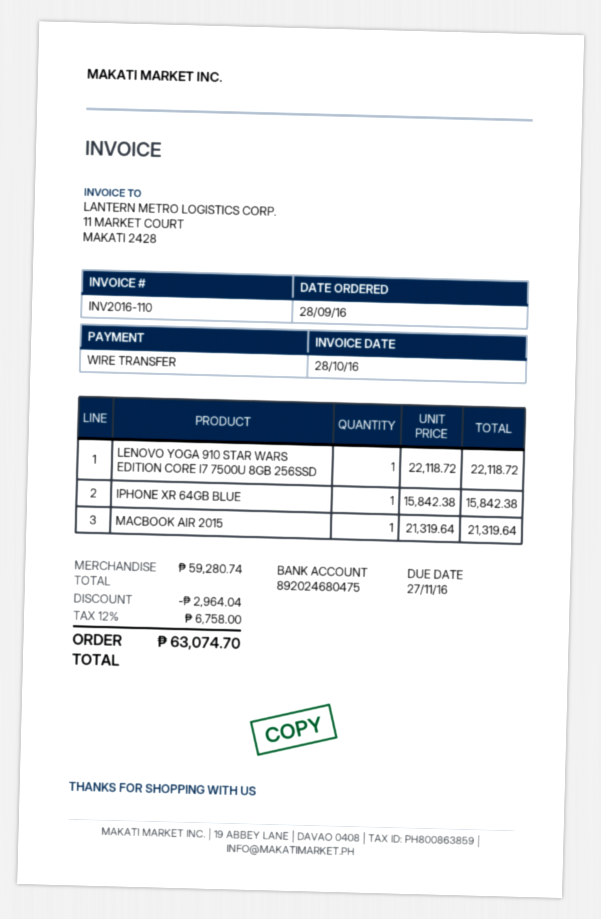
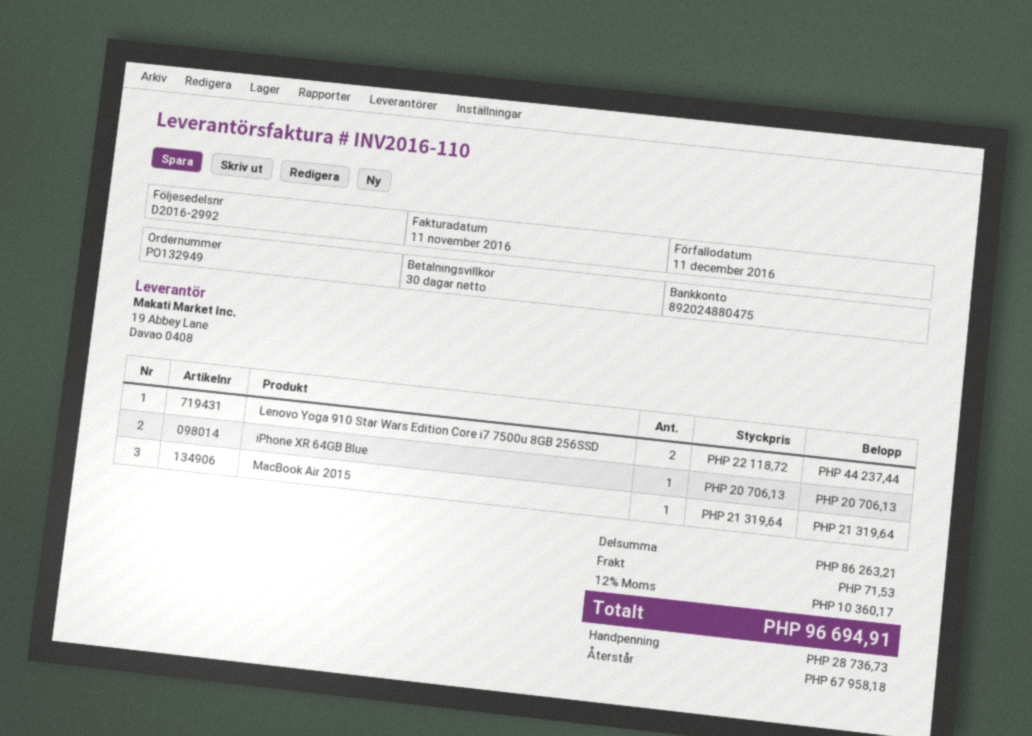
invoice date: 2016-10-28 -> 2016-11-11
due date: 2016-11-27 -> 2016-12-11
bank account: 892024680475 -> 892024880475
LENOVO YOGA 910 STAR WARS EDITION CORE I7 7500U 8GB 256SSD: 1 x 22118.72 = 22118.72 -> 2 x 22118.72 = 44237.44
IPHONE XR 64GB BLUE: 1 x 15842.38 = 15842.38 -> 1 x 20706.13 = 20706.13
subtotal: 59280.74 -> 86263.21
discount: 2964.04 -> none
shipping: none -> 71.53
tax: 12% = 6758.00 -> 12% = 10360.17
total: 63074.70 -> 96694.91

